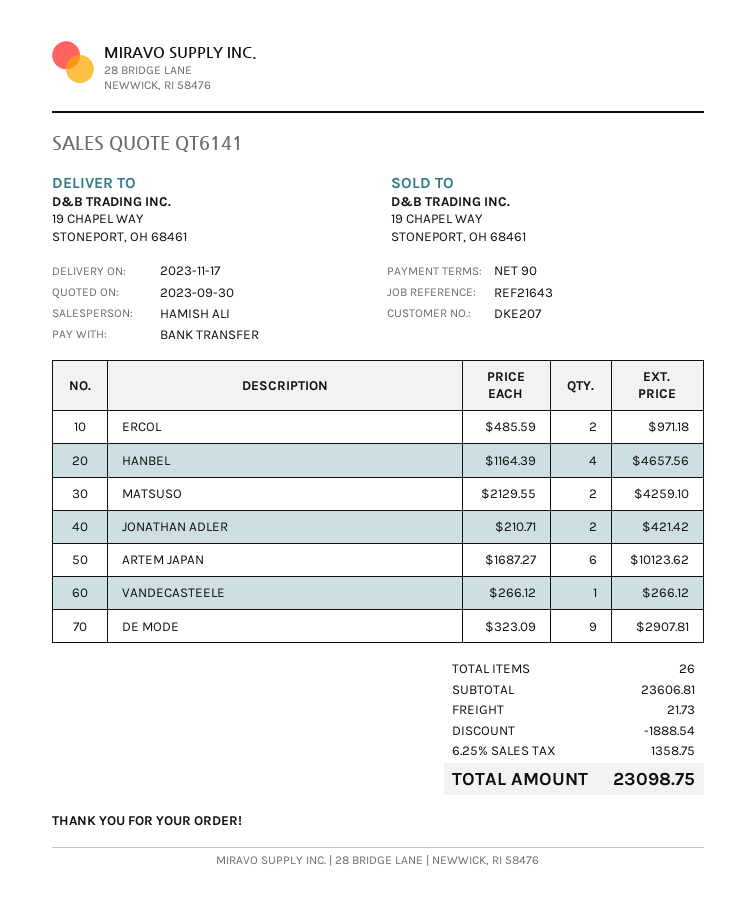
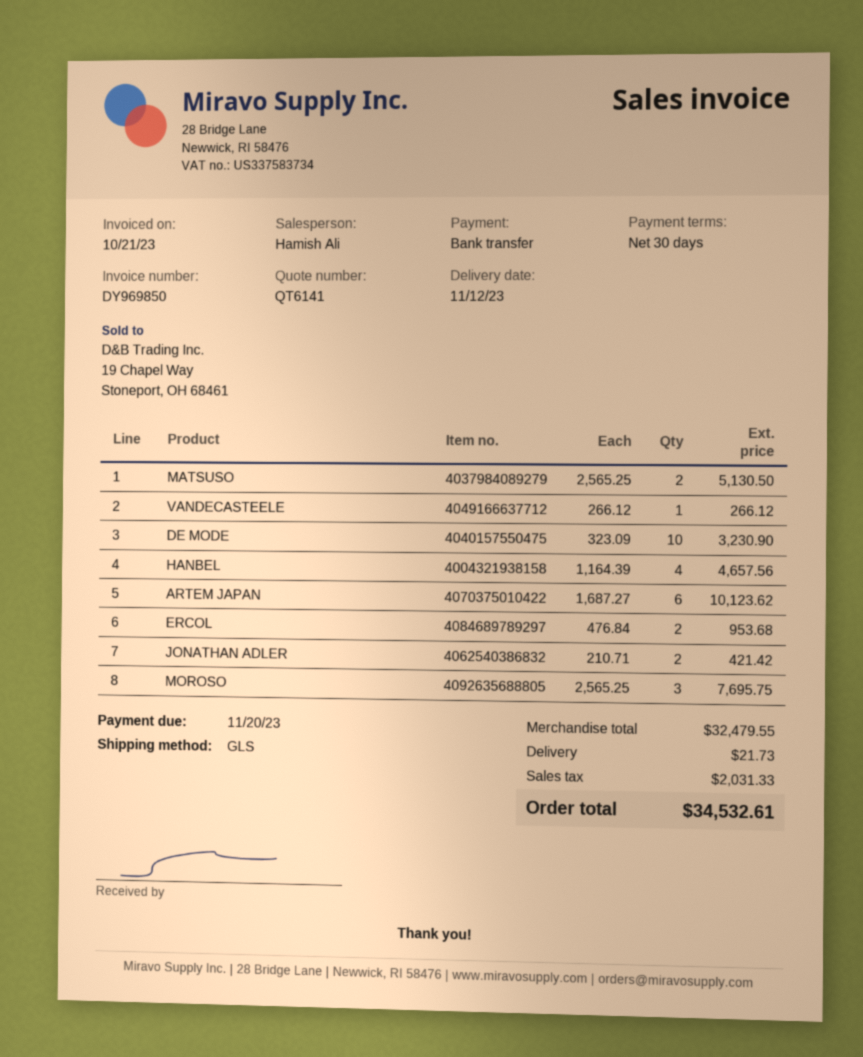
delivery date: 2023-11-17 -> 2023-11-12
payment terms: 90 days -> 30 days
ERCOL: 2 x 485.59 = 971.18 -> 2 x 476.84 = 953.68
MATSUSO: 2 x 2129.55 = 4259.10 -> 2 x 2565.25 = 5130.50
DE MODE: 9 x 323.09 = 2907.81 -> 10 x 323.09 = 3230.90
MOROSO: none -> 3 x 2565.25 = 7695.75
subtotal: 23606.81 -> 32479.55
discount: 1888.54 -> none
tax: 1358.75 -> 2031.33
total: 23098.75 -> 34532.61

